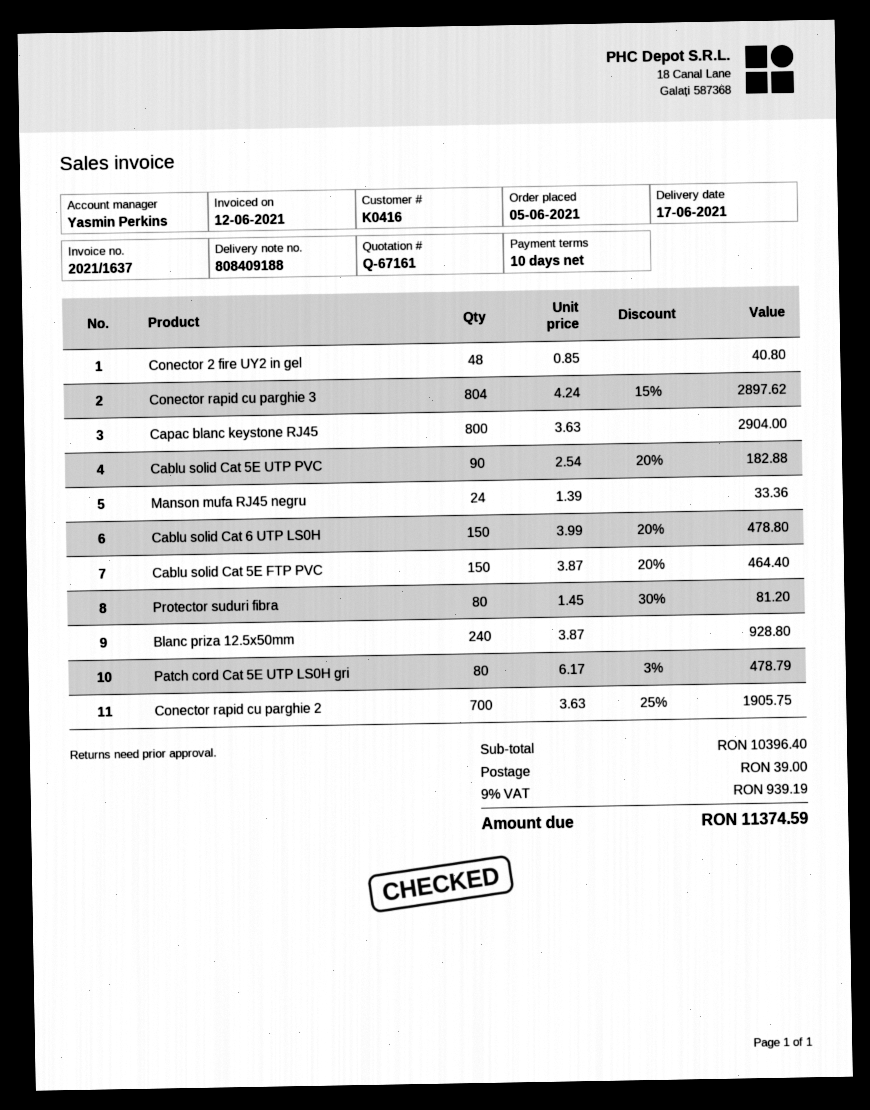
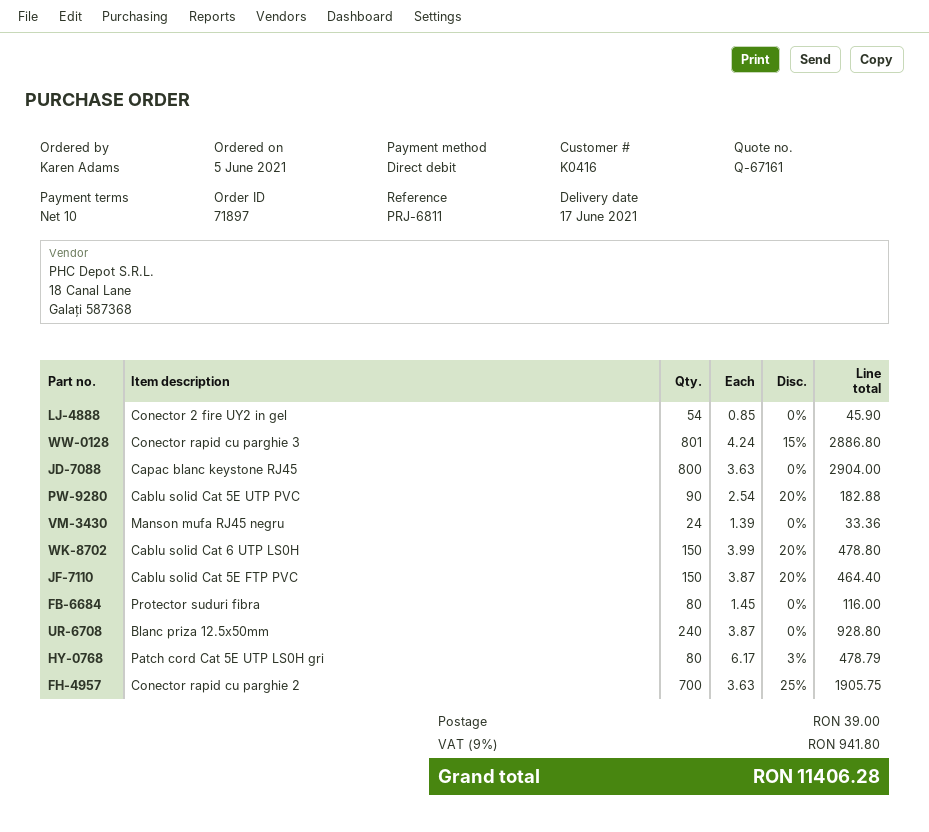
Conector 2 fire UY2 in gel: 48 x 0.85 = 40.80 -> 54 x 0.85 = 45.90
Conector rapid cu parghie 3: 804 x 4.24 - 15% = 2897.62 -> 801 x 4.24 - 15% = 2886.80
Protector suduri fibra: 80 x 1.45 - 30% = 81.20 -> 80 x 1.45 = 116.00
tax: 9% = 939.19 -> 9% = 941.80
total: 11374.59 -> 11406.28

